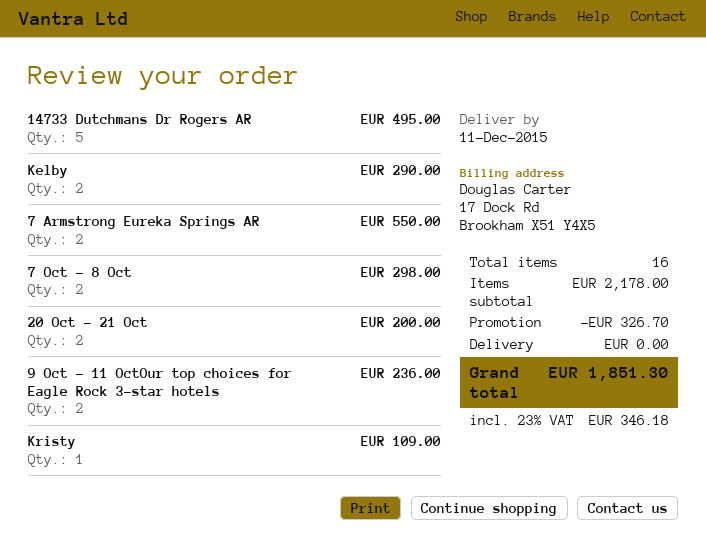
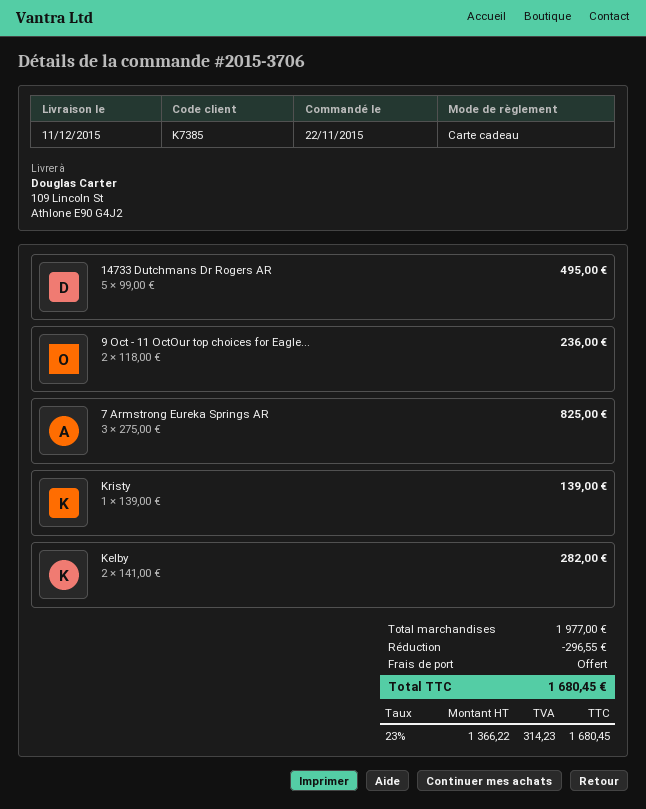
Kelby: 2 for 290.00 -> 2 for 282.00
7 Armstrong Eureka Springs AR: 2 for 550.00 -> 3 for 825.00
7 Oct - 8 Oct: 2 for 298.00 -> none
20 Oct - 21 Oct: 2 for 200.00 -> none
Kristy: 1 for 109.00 -> 1 for 139.00
subtotal: 2178.00 -> 1977.00
discount: 326.70 -> 296.55
tax: 23% = 346.18 -> 23% = 314.23
total: 1851.30 -> 1680.45

